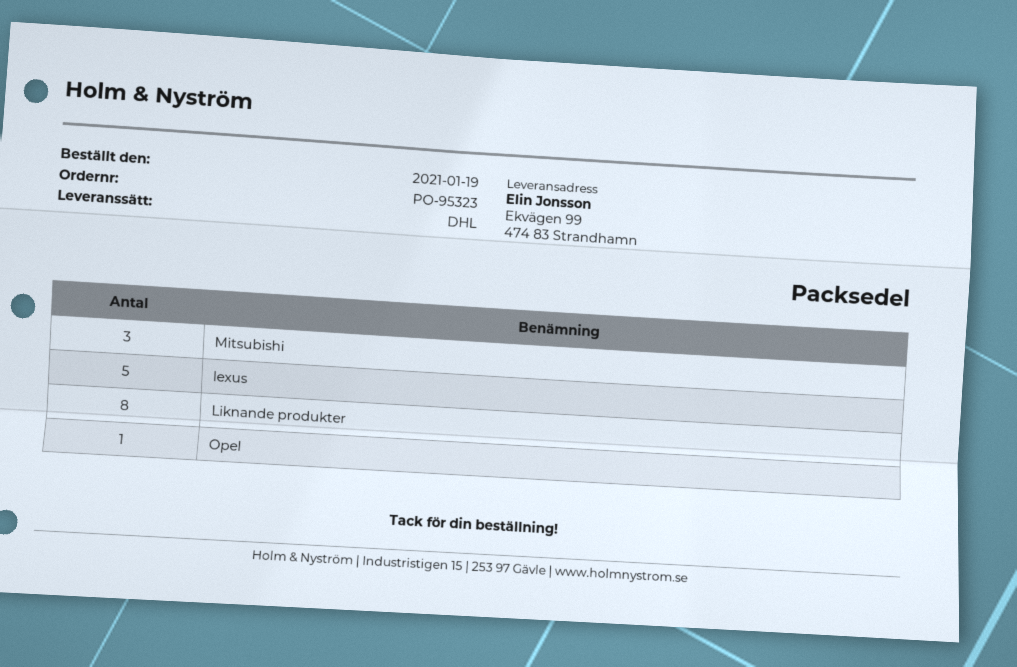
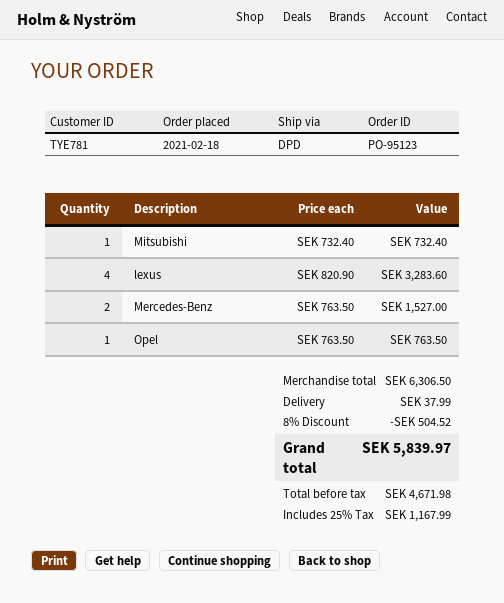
order number: PO-95323 -> PO-95123
order date: 2021-01-19 -> 2021-02-18
shipping method: DHL -> DPD
Mitsubishi: 3 -> 1
lexus: 5 -> 4
Liknande produkter: 8 -> none
Mercedes-Benz: none -> 2

